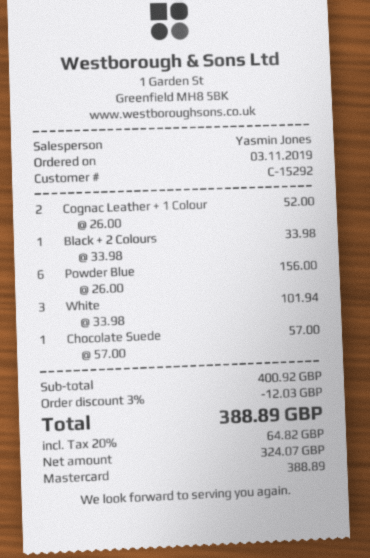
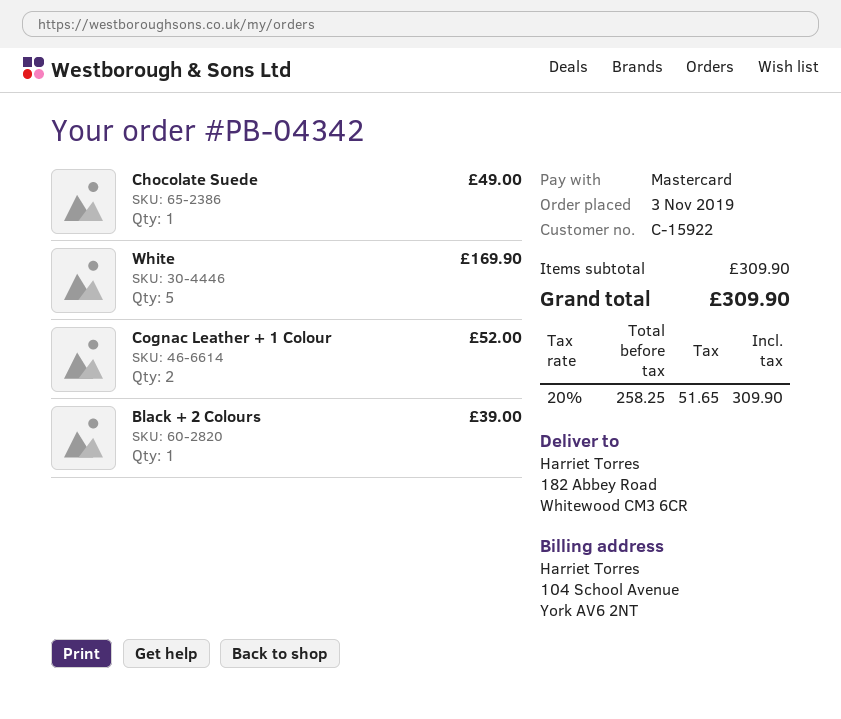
customer number: C-15292 -> C-15922
Black + 2 Colours: 1 for 33.98 -> 1 for 39.00
Powder Blue: 6 for 156.00 -> none
White: 3 for 101.94 -> 5 for 169.90
Chocolate Suede: 1 for 57.00 -> 1 for 49.00
subtotal: 400.92 -> 309.90
discount: 3% = 12.03 -> none
net: 324.07 -> 258.25
tax: 20% = 64.82 -> 20% = 51.65
total: 388.89 -> 309.90

